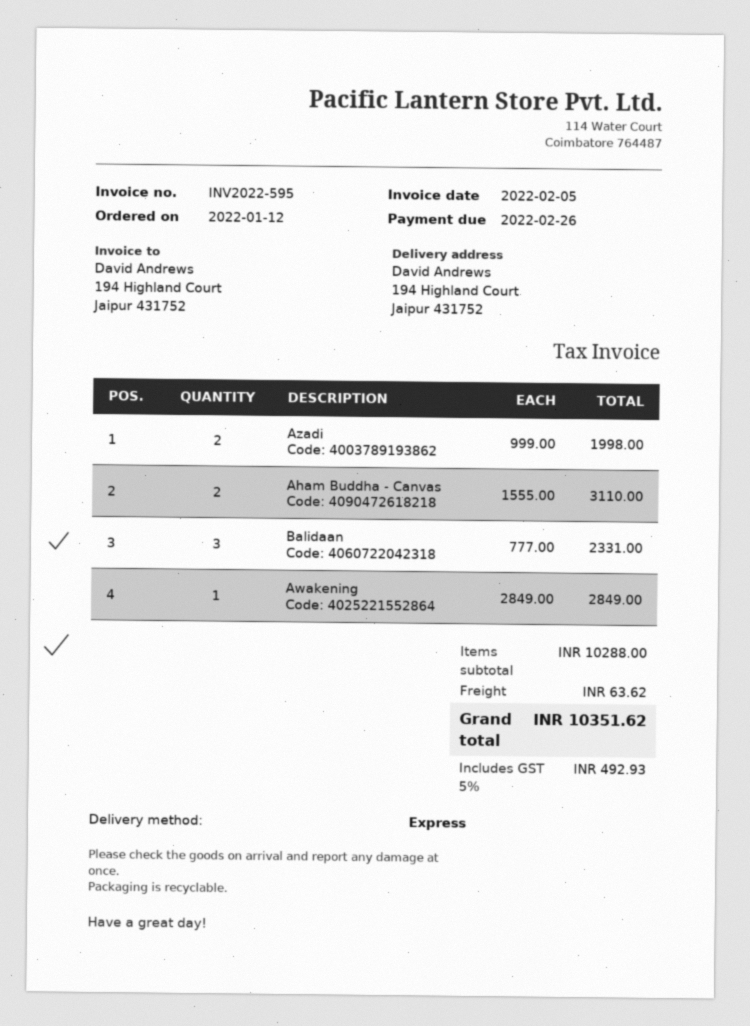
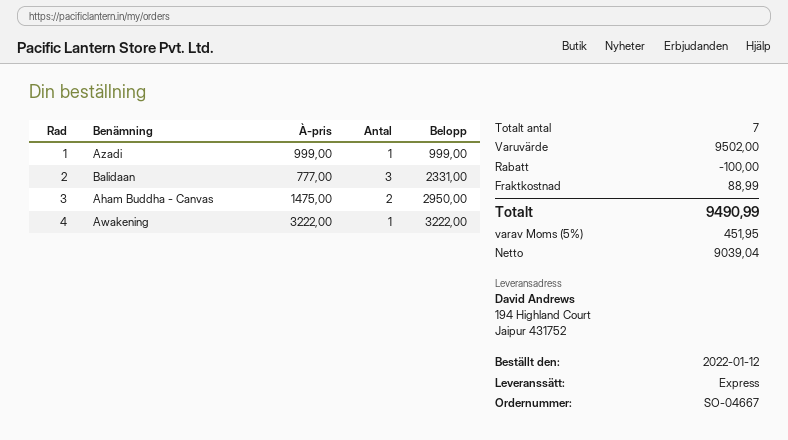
Azadi: 2 x 999.00 = 1998.00 -> 1 x 999.00 = 999.00
Aham Buddha - Canvas: 2 x 1555.00 = 3110.00 -> 2 x 1475.00 = 2950.00
Awakening: 1 x 2849.00 = 2849.00 -> 1 x 3222.00 = 3222.00
subtotal: 10288.00 -> 9502.00
discount: none -> 100.00
shipping: 63.62 -> 88.99
tax: 5% = 492.93 -> 5% = 451.95
total: 10351.62 -> 9490.99

